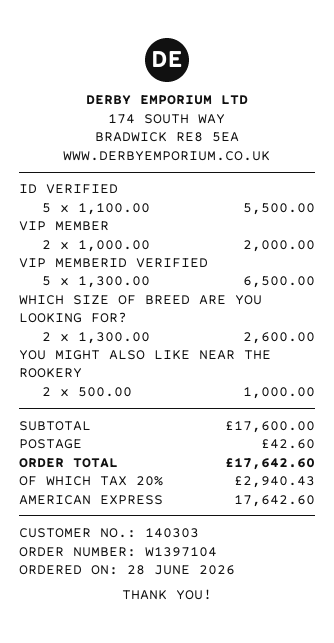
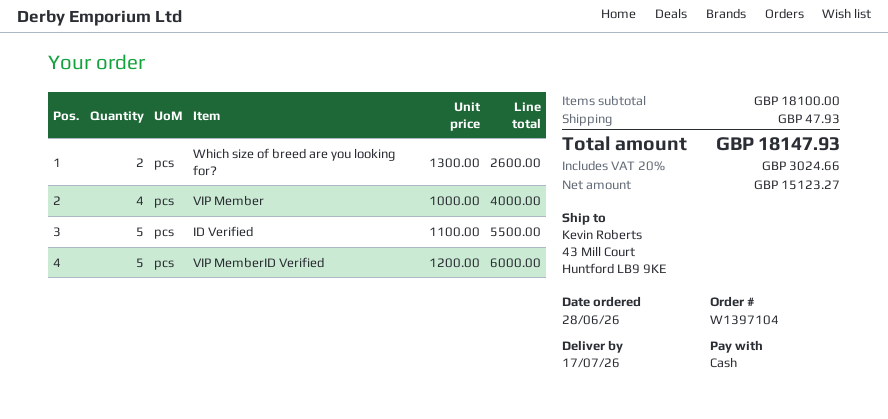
payment method: American Express -> cash
VIP MEMBER: 2 x 1000.00 = 2000.00 -> 4 x 1000.00 = 4000.00
VIP MEMBERID VERIFIED: 5 x 1300.00 = 6500.00 -> 5 x 1200.00 = 6000.00
YOU MIGHT ALSO LIKE NEAR THE ROOKERY: 2 x 500.00 = 1000.00 -> none
subtotal: 17600.00 -> 18100.00
shipping: 42.60 -> 47.93
tax: 20% = 2940.43 -> 20% = 3024.66
total: 17642.60 -> 18147.93

